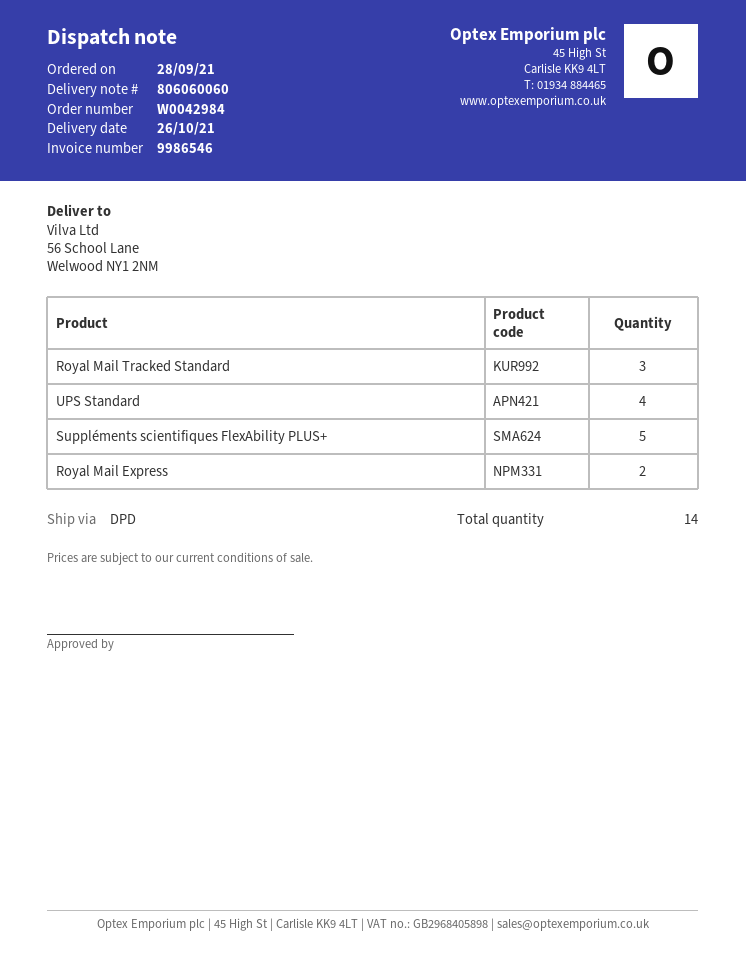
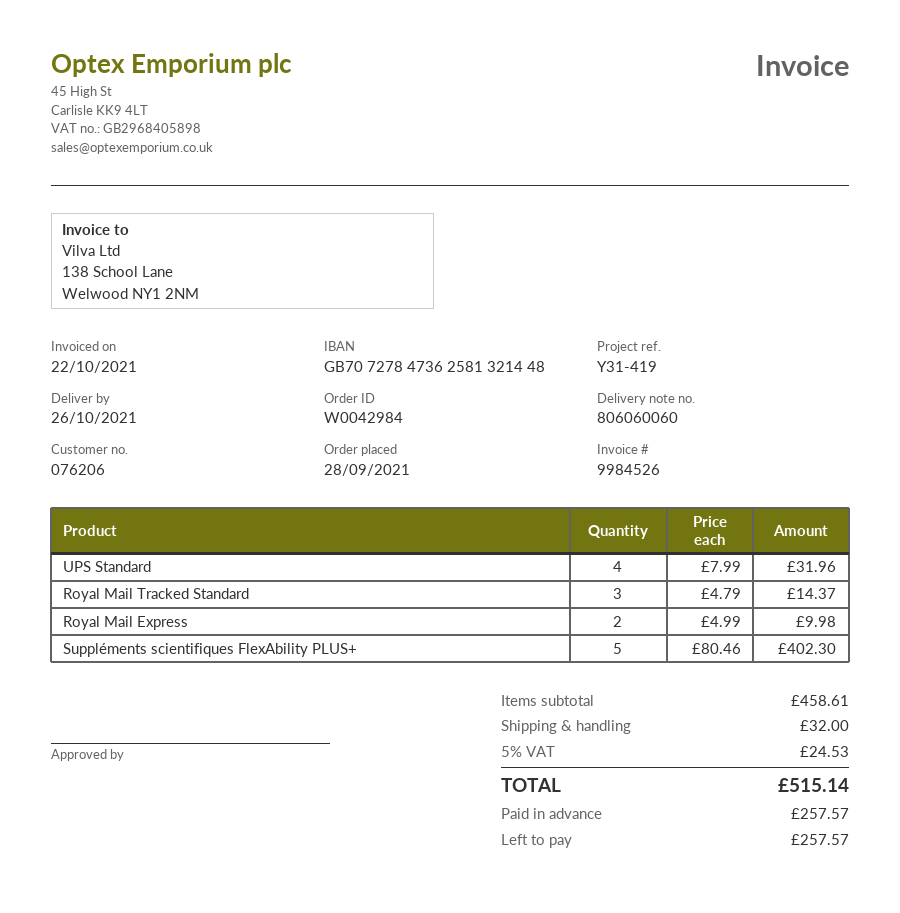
invoice number: 9986546 -> 9984526

